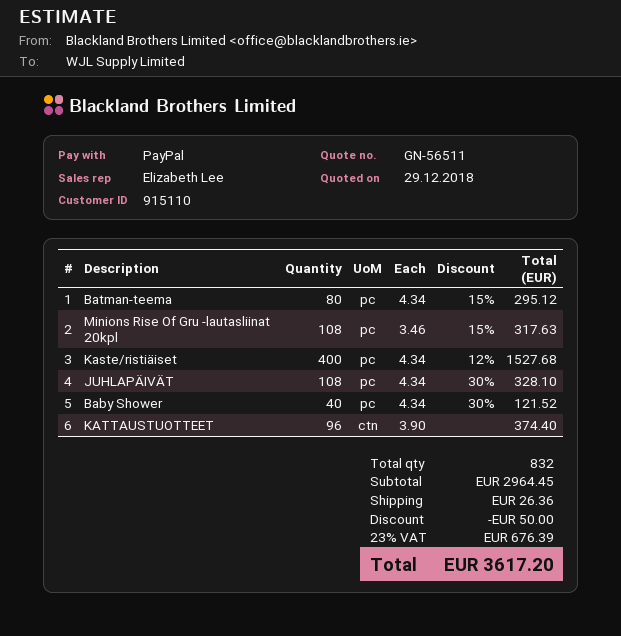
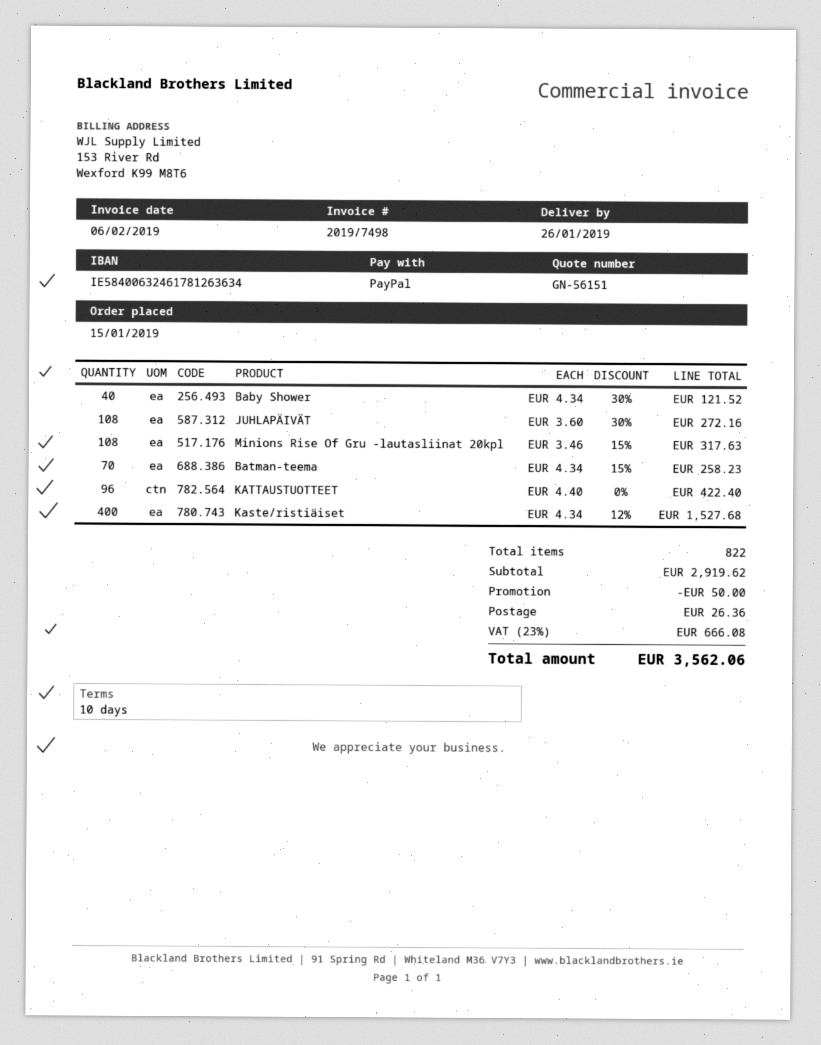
quote number: GN-56511 -> GN-56151
Batman-teema: 80 x 4.34 - 15% = 295.12 -> 70 x 4.34 - 15% = 258.23
JUHLAPÄIVÄT: 108 x 4.34 - 30% = 328.10 -> 108 x 3.60 - 30% = 272.16
KATTAUSTUOTTEET: 96 x 3.90 = 374.40 -> 96 x 4.40 = 422.40
total quantity: 832 -> 822
subtotal: 2964.45 -> 2919.62
tax: 23% = 676.39 -> 23% = 666.08
total: 3617.20 -> 3562.06

